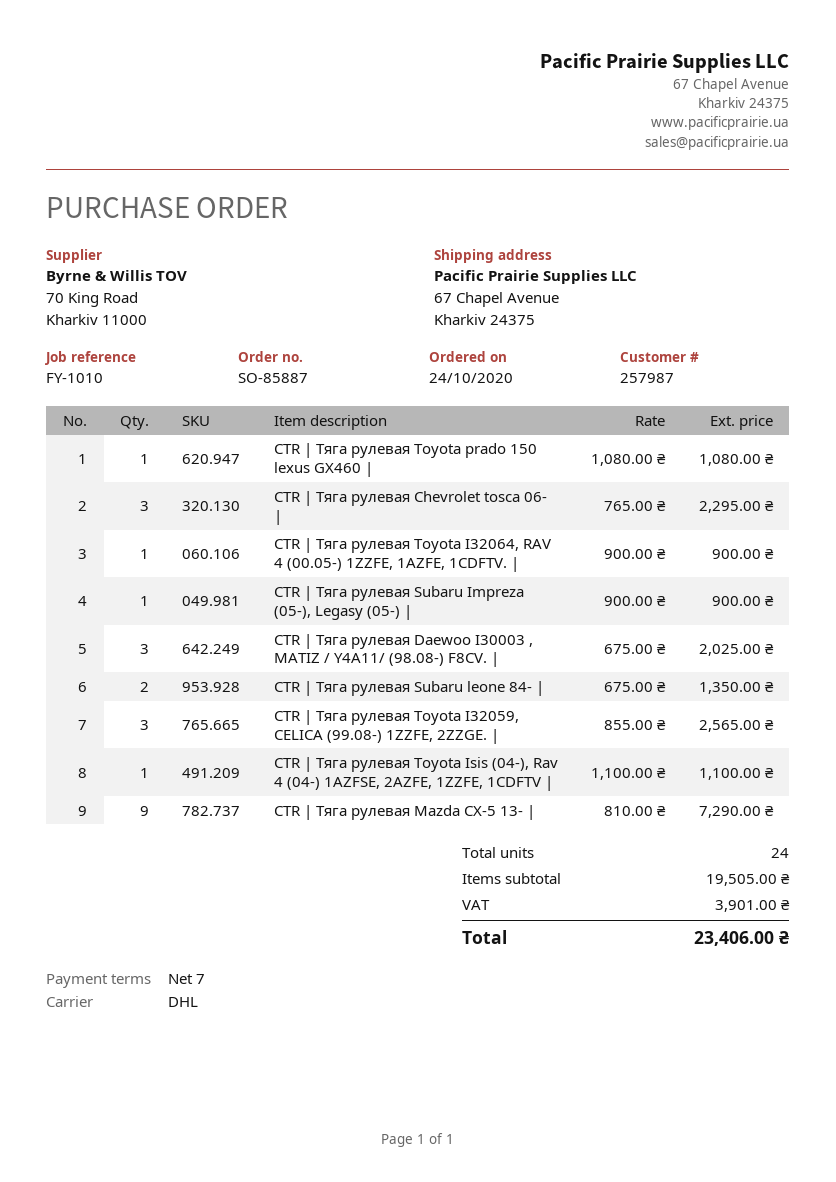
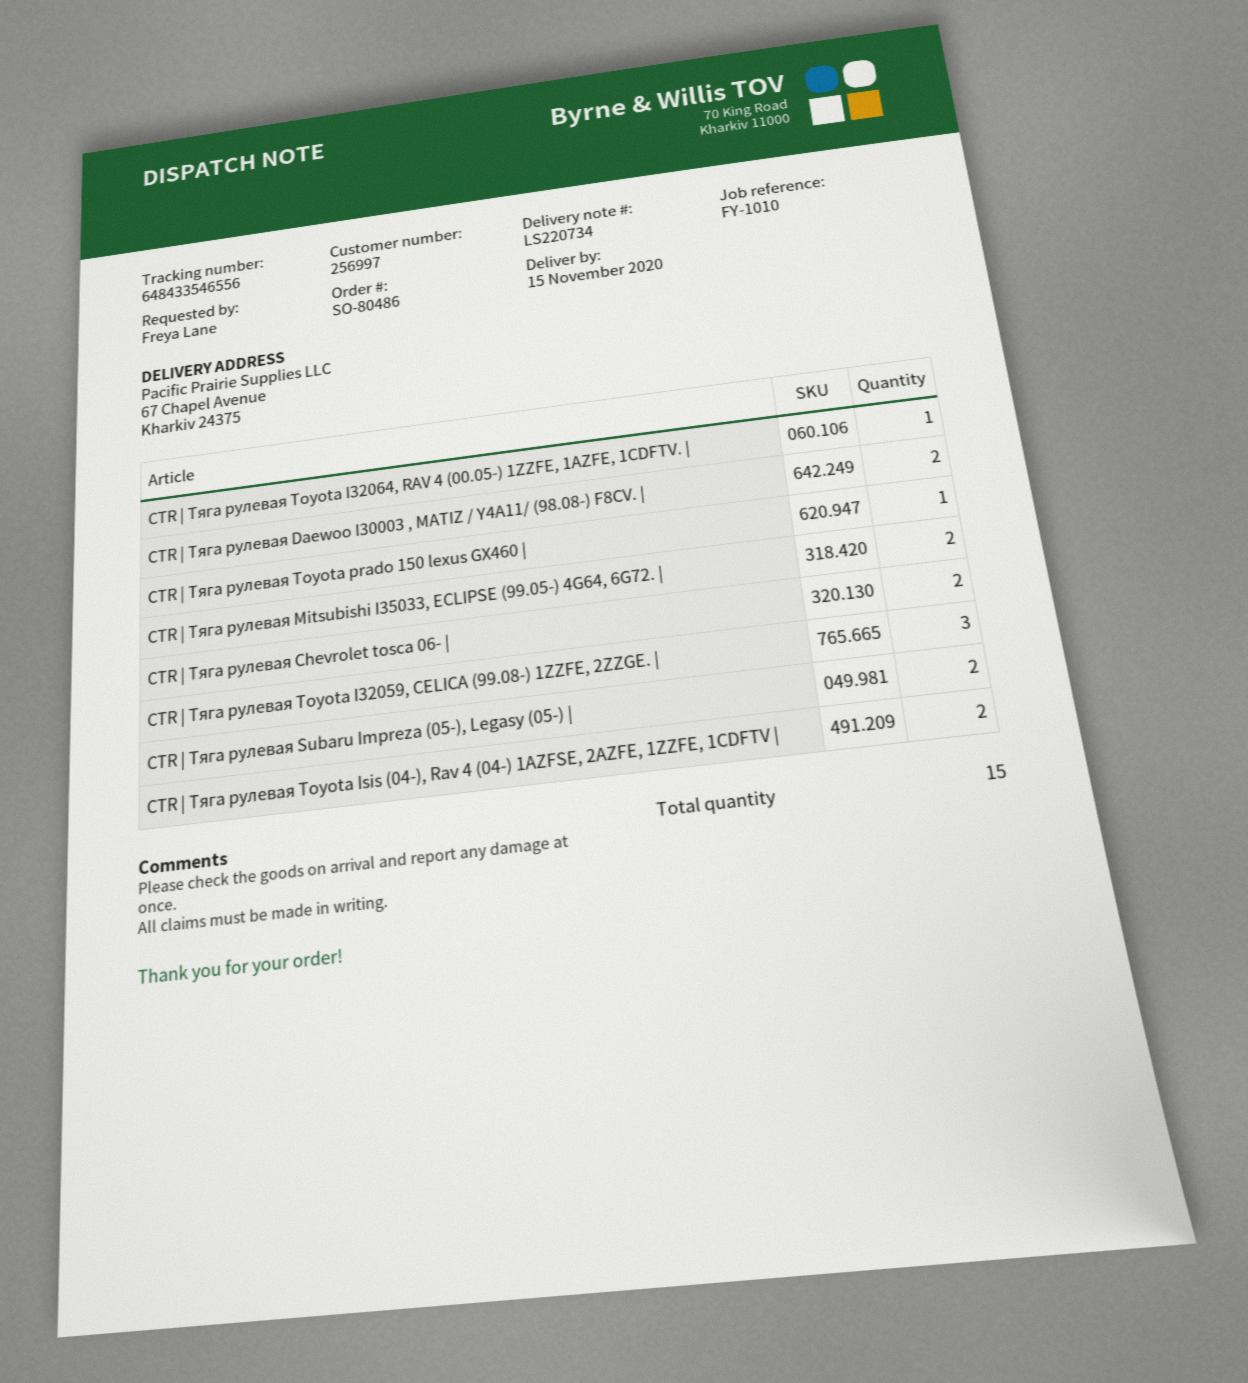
order number: SO-85887 -> SO-80486
customer number: 257987 -> 256997
CTR | Тяга рулевая Chevrolet tosca 06- |: 3 -> 2
CTR | Тяга рулевая Subaru Impreza (05-), Legasy (05-) |: 1 -> 2
CTR | Тяга рулевая Daewoo I30003 , MATIZ / Y4A11/ (98.08-) F8CV. |: 3 -> 2
CTR | Тяга рулевая Subaru leone 84- |: 2 -> none
CTR | Тяга рулевая Toyota Isis (04-), Rav 4 (04-) 1AZFSE, 2AZFE, 1ZZFE, 1CDFTV |: 1 -> 2
CTR | Тяга рулевая Mazda CX-5 13- |: 9 -> none
CTR | Тяга рулевая Mitsubishi I35033, ECLIPSE (99.05-) 4G64, 6G72. |: none -> 2
total quantity: 24 -> 15

